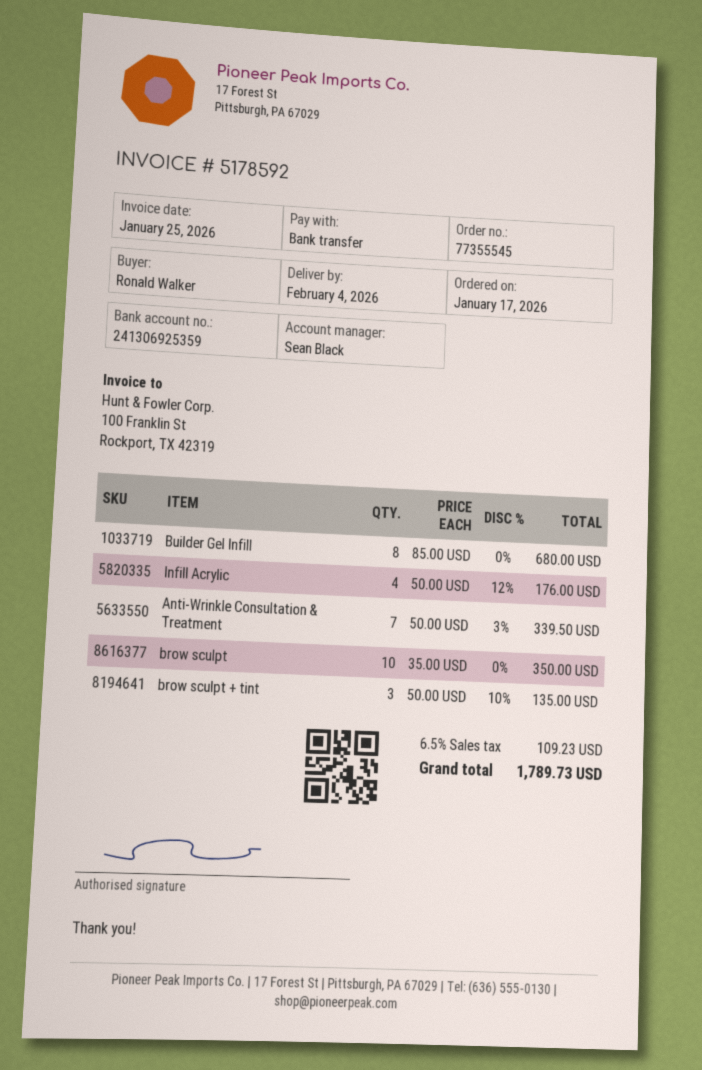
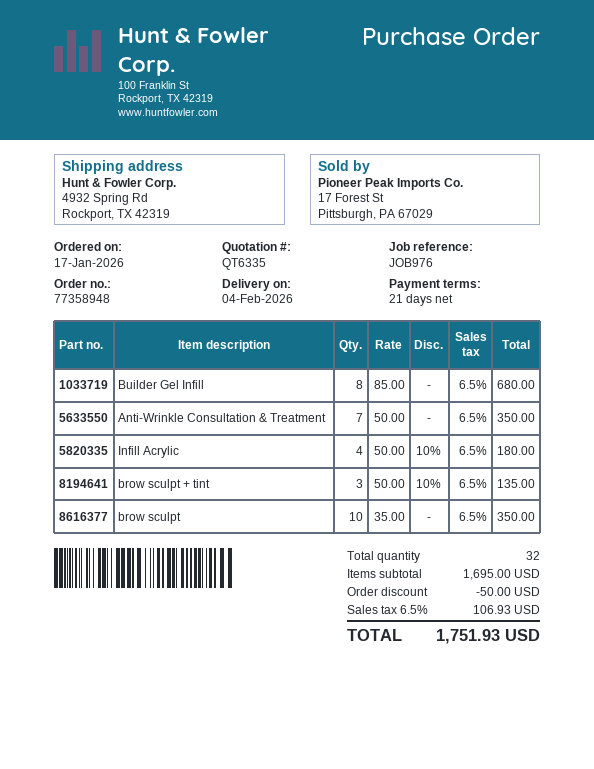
order number: 77355545 -> 77358948
Infill Acrylic: 4 x 50.00 - 12% = 176.00 -> 4 x 50.00 - 10% = 180.00
Anti-Wrinkle Consultation & Treatment: 7 x 50.00 - 3% = 339.50 -> 7 x 50.00 = 350.00
discount: none -> 50.00
tax: 6.5% = 109.23 -> 6.5% = 106.93
total: 1789.73 -> 1751.93

